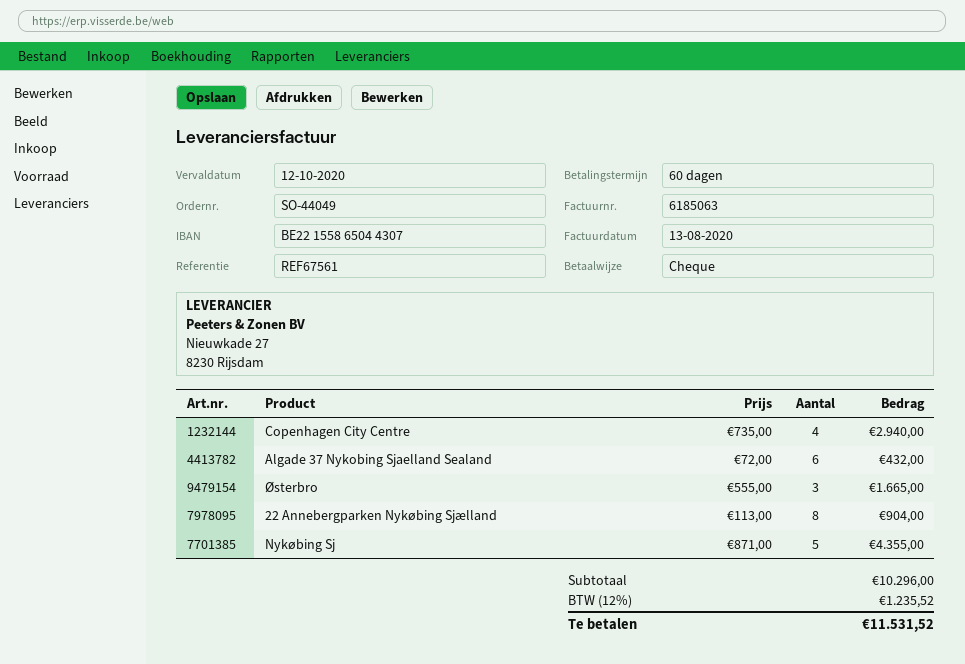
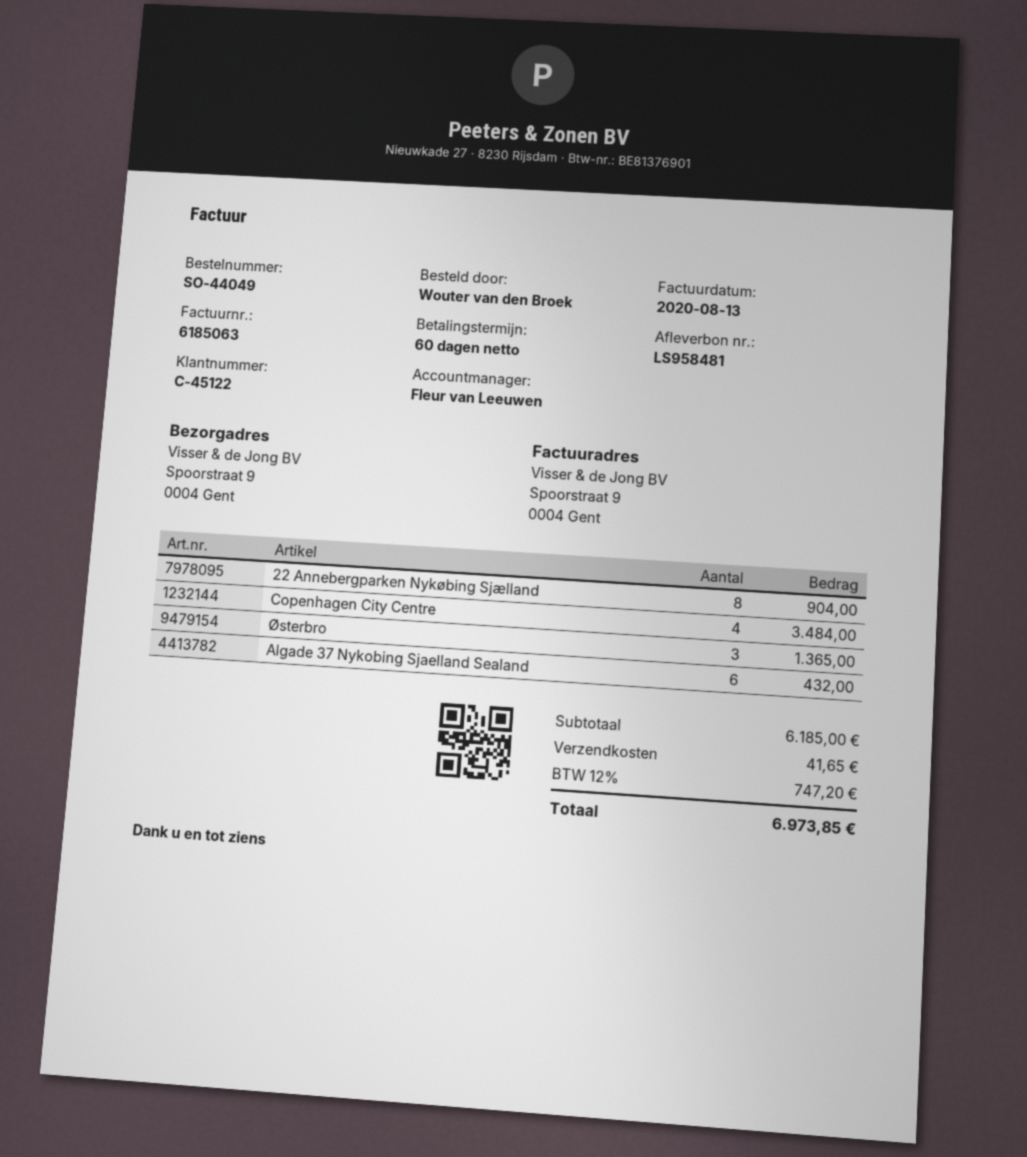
Copenhagen City Centre: 4 for 2940.00 -> 4 for 3484.00
Østerbro: 3 for 1665.00 -> 3 for 1365.00
Nykøbing Sj: 5 for 4355.00 -> none
subtotal: 10296.00 -> 6185.00
shipping: none -> 41.65
tax: 12% = 1235.52 -> 12% = 747.20
total: 11531.52 -> 6973.85

